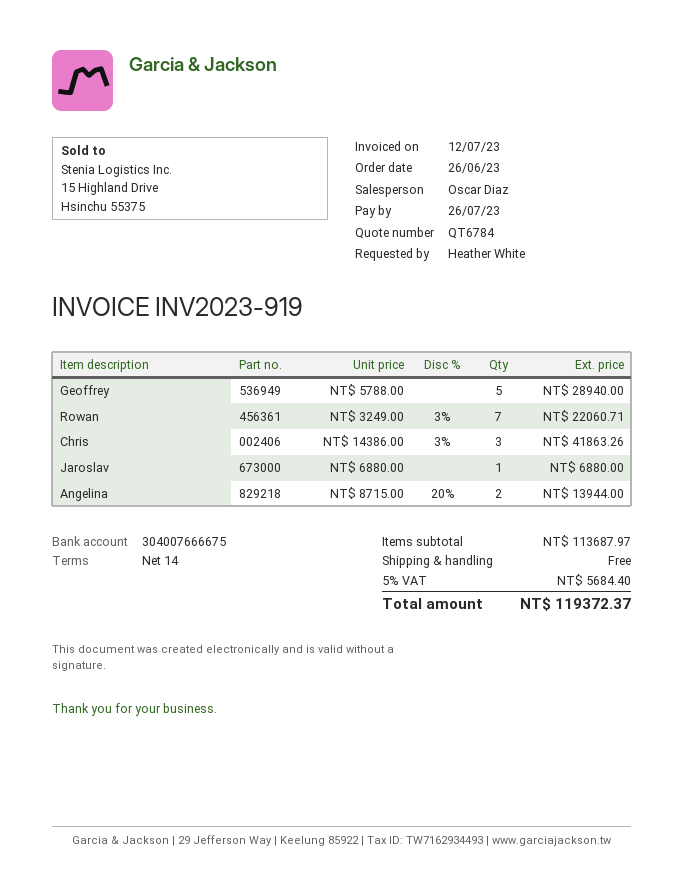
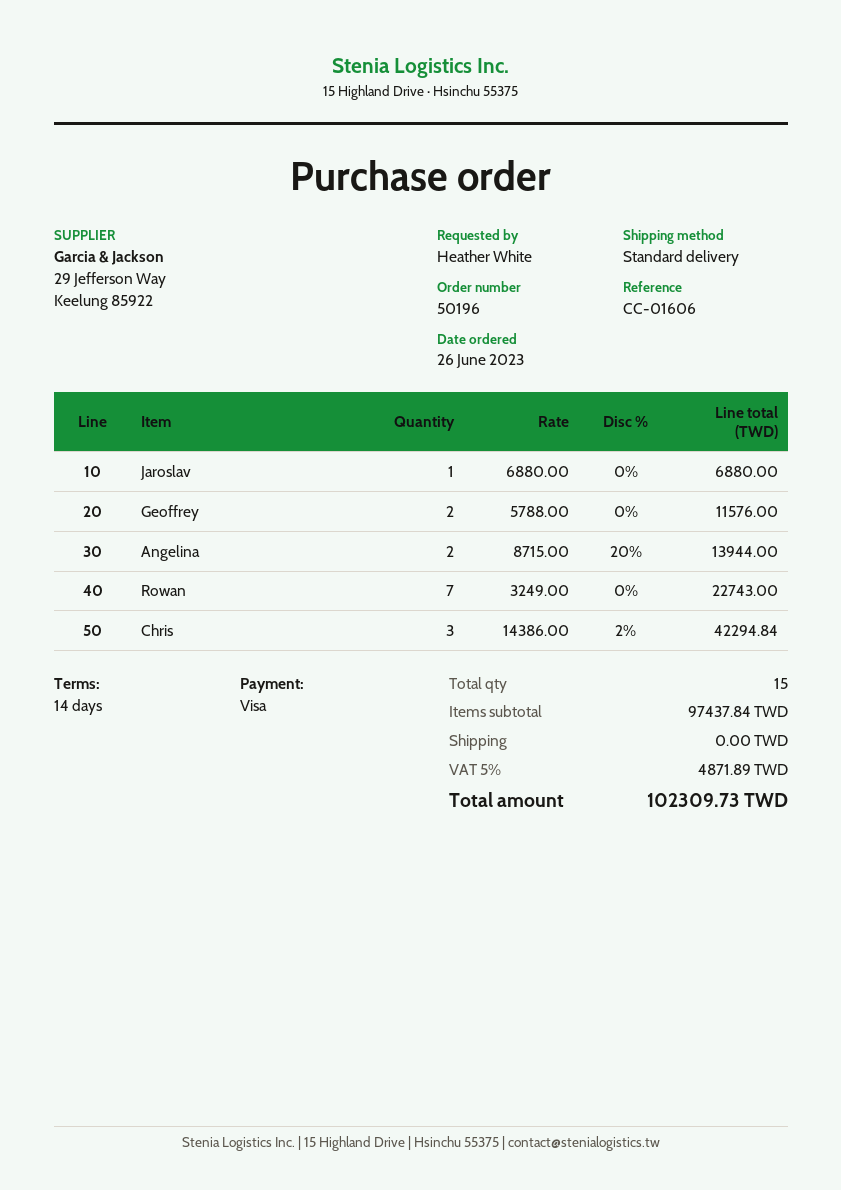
Geoffrey: 5 x 5788.00 = 28940.00 -> 2 x 5788.00 = 11576.00
Rowan: 7 x 3249.00 - 3% = 22060.71 -> 7 x 3249.00 = 22743.00
Chris: 3 x 14386.00 - 3% = 41863.26 -> 3 x 14386.00 - 2% = 42294.84
subtotal: 113687.97 -> 97437.84
tax: 5% = 5684.40 -> 5% = 4871.89
total: 119372.37 -> 102309.73

